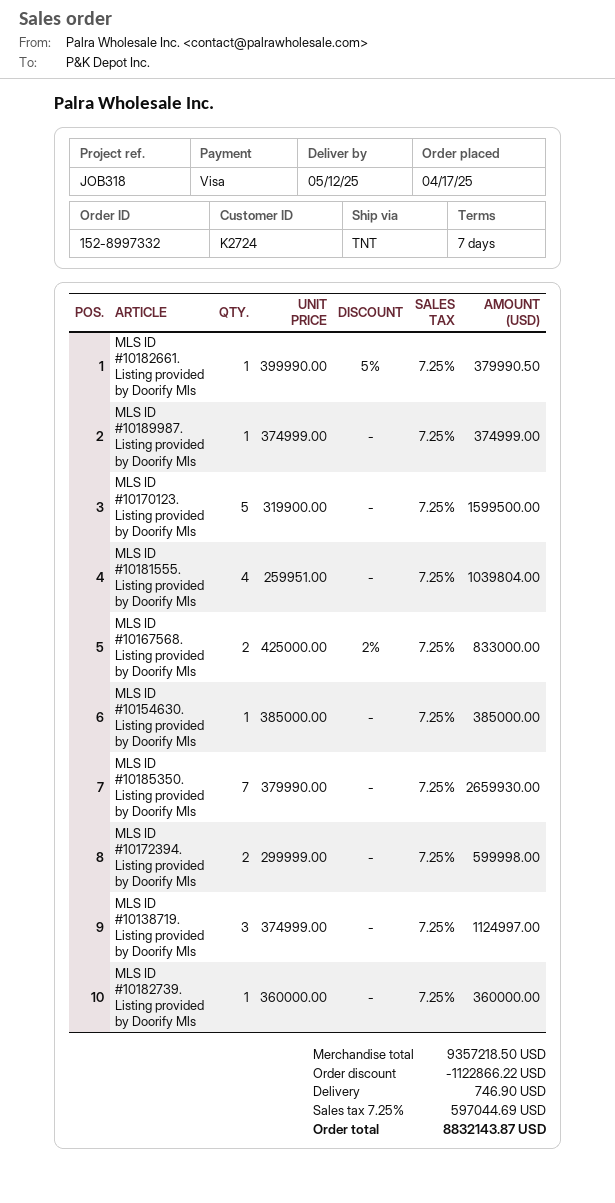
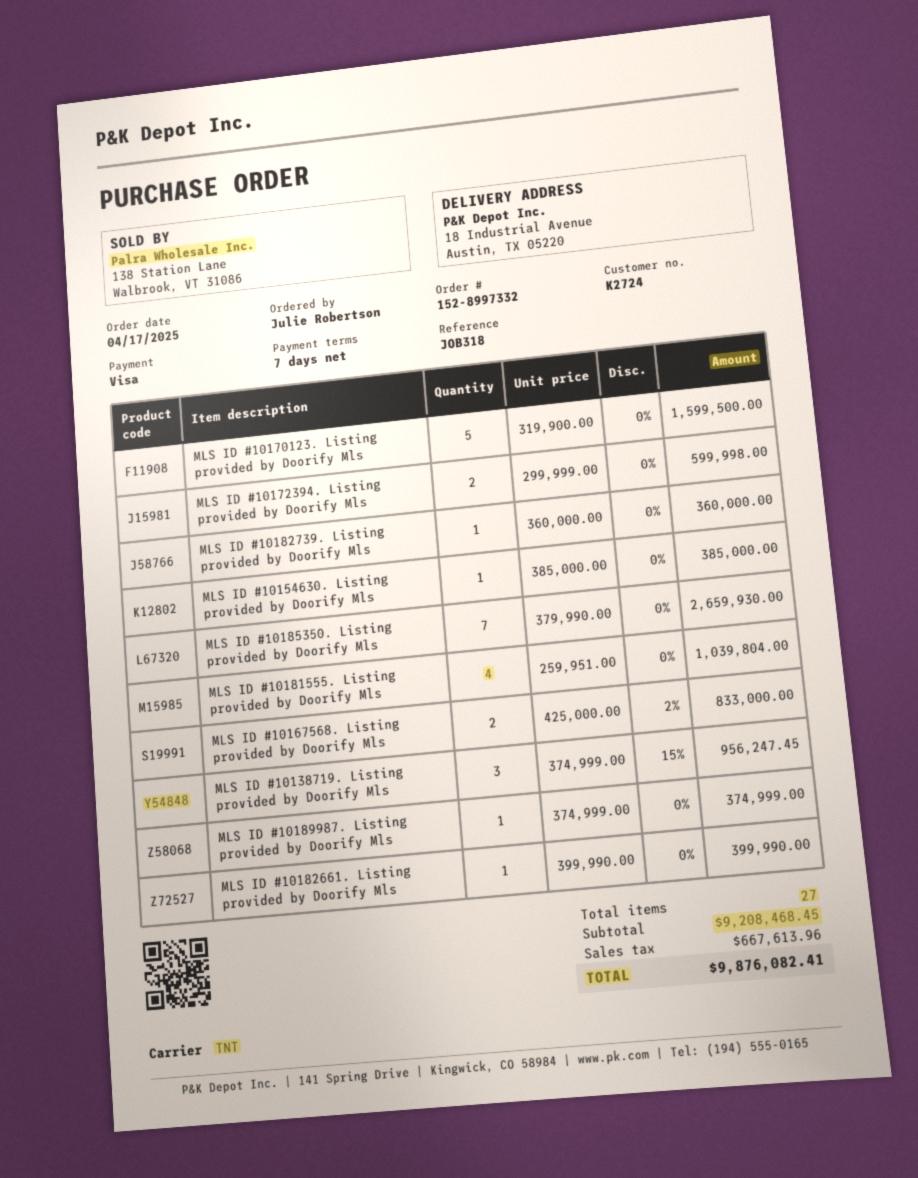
MLS ID #10182661. Listing provided by Doorify Mls: 1 x 399990.00 - 5% = 379990.50 -> 1 x 399990.00 = 399990.00
MLS ID #10138719. Listing provided by Doorify Mls: 3 x 374999.00 = 1124997.00 -> 3 x 374999.00 - 15% = 956247.45
subtotal: 9357218.50 -> 9208468.45
discount: 1122866.22 -> none
shipping: 746.90 -> none
tax: 597044.69 -> 667613.96
total: 8832143.87 -> 9876082.41

